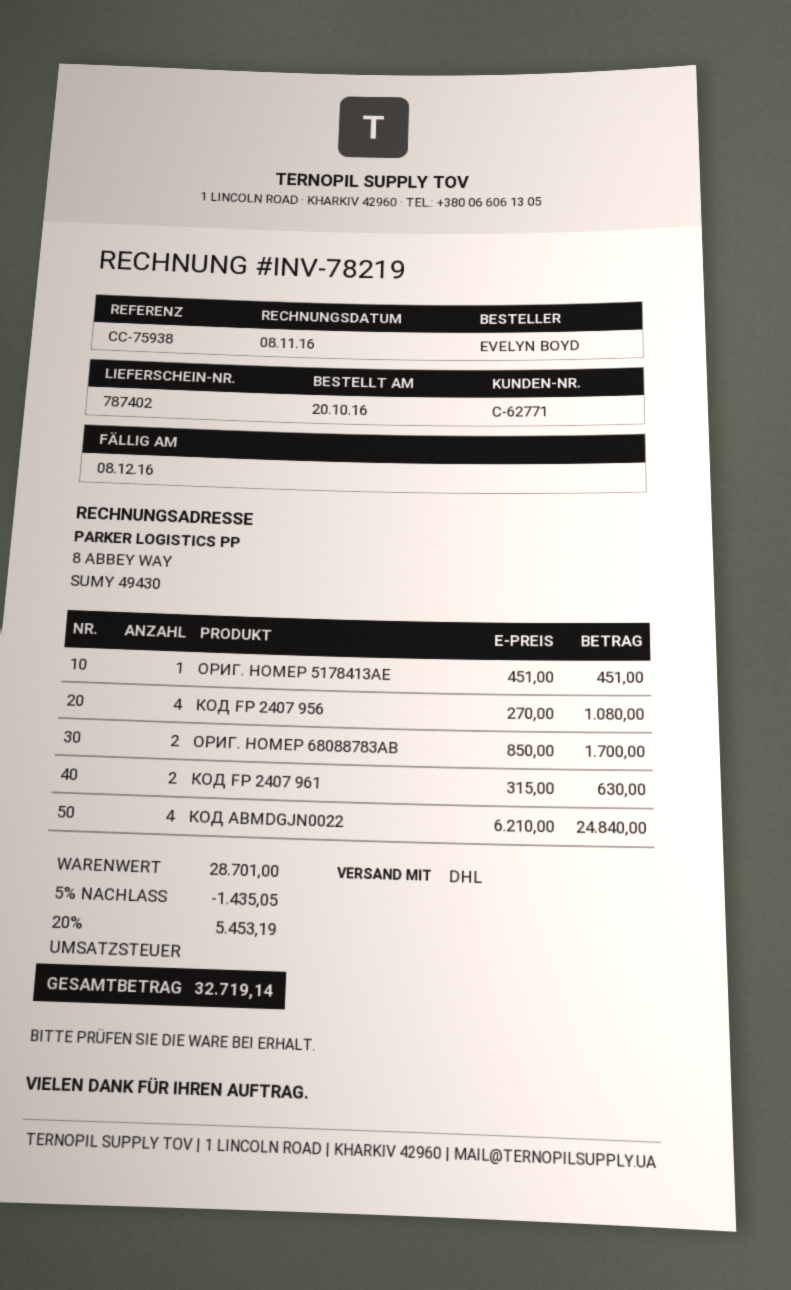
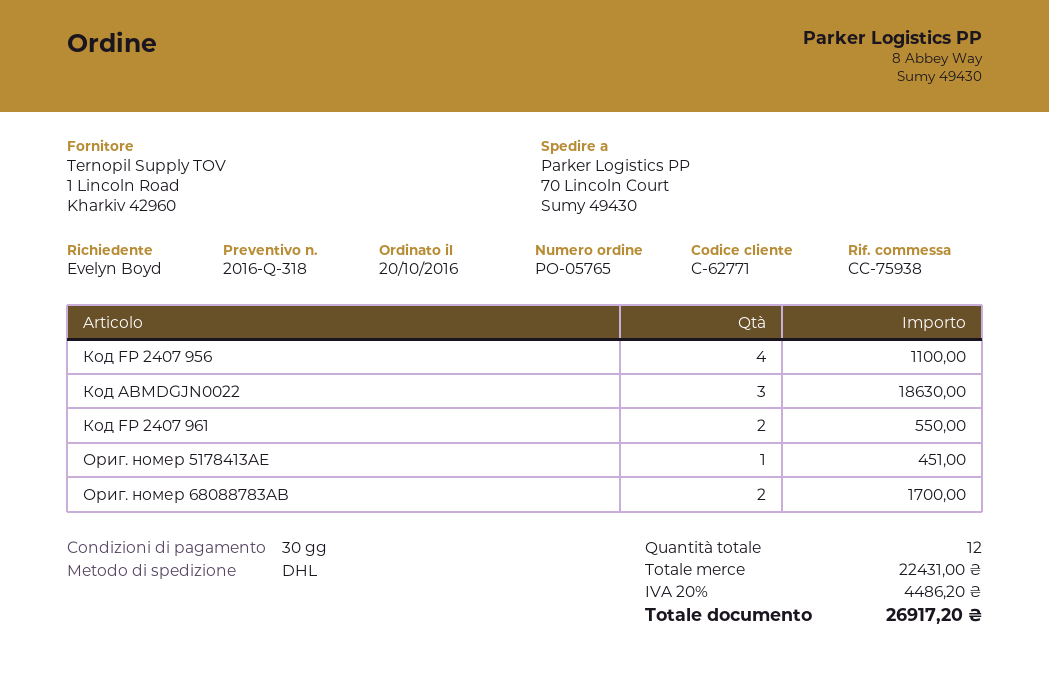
КОД FP 2407 956: 4 for 1080.00 -> 4 for 1100.00
КОД FP 2407 961: 2 for 630.00 -> 2 for 550.00
КОД ABMDGJN0022: 4 for 24840.00 -> 3 for 18630.00
subtotal: 28701.00 -> 22431.00
discount: 5% = 1435.05 -> none
tax: 20% = 5453.19 -> 20% = 4486.20
total: 32719.14 -> 26917.20

